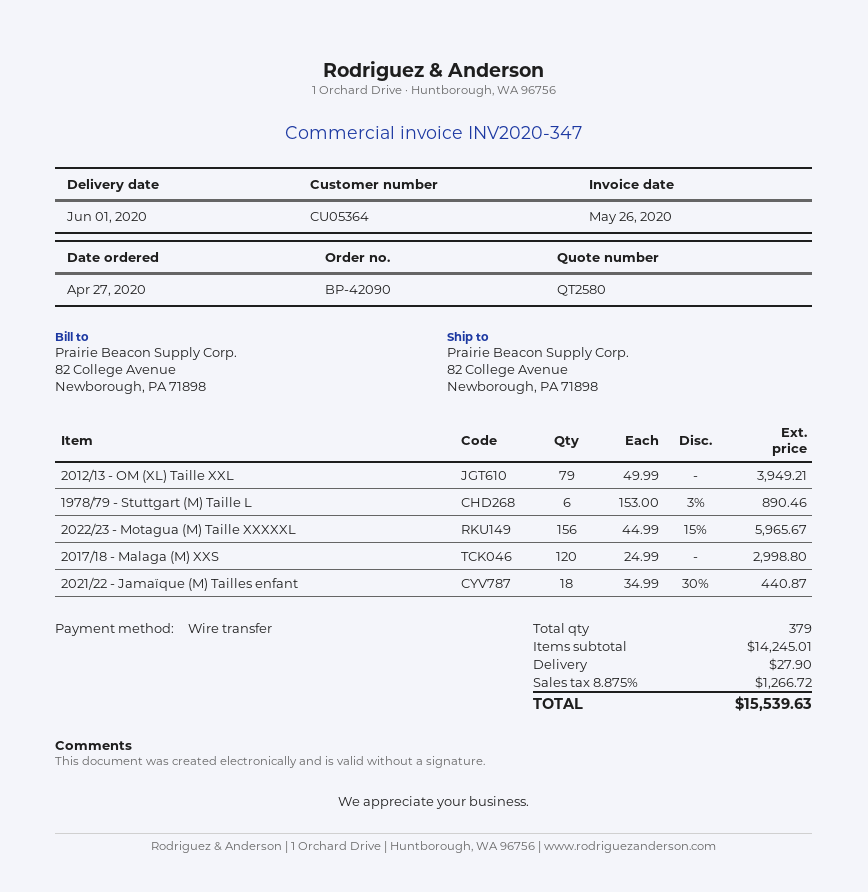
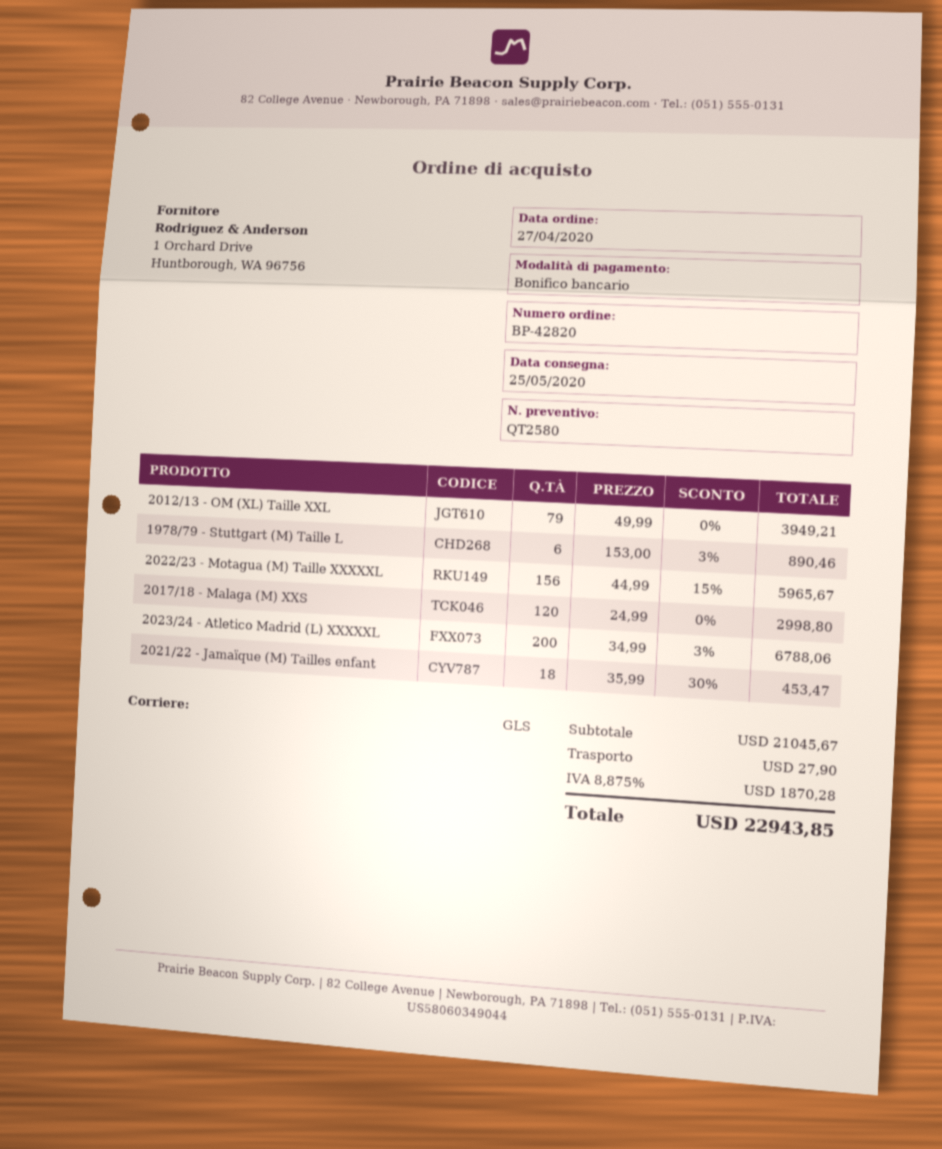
order number: BP-42090 -> BP-42820
delivery date: 2020-06-01 -> 2020-05-25
2021/22 - Jamaïque (M) Tailles enfant: 18 x 34.99 - 30% = 440.87 -> 18 x 35.99 - 30% = 453.47
2023/24 - Atletico Madrid (L) XXXXXL: none -> 200 x 34.99 - 3% = 6788.06
subtotal: 14245.01 -> 21045.67
tax: 8.875% = 1266.72 -> 8.875% = 1870.28
total: 15539.63 -> 22943.85

